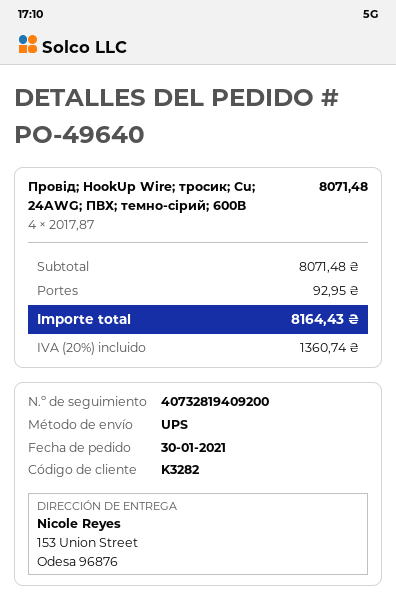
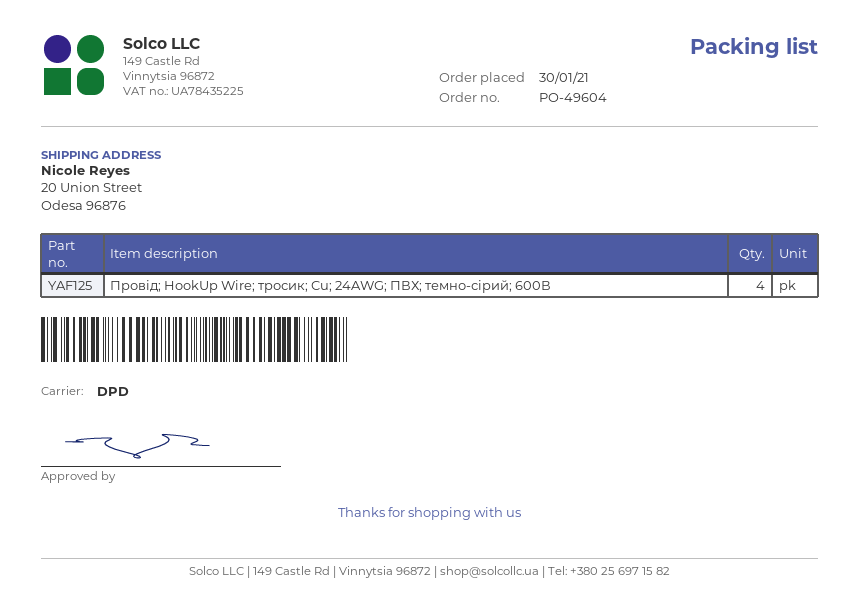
order number: PO-49640 -> PO-49604
shipping method: UPS -> DPD
ship to: 153 Union Street, Odesa 96876 -> 20 Union Street, Odesa 96876

